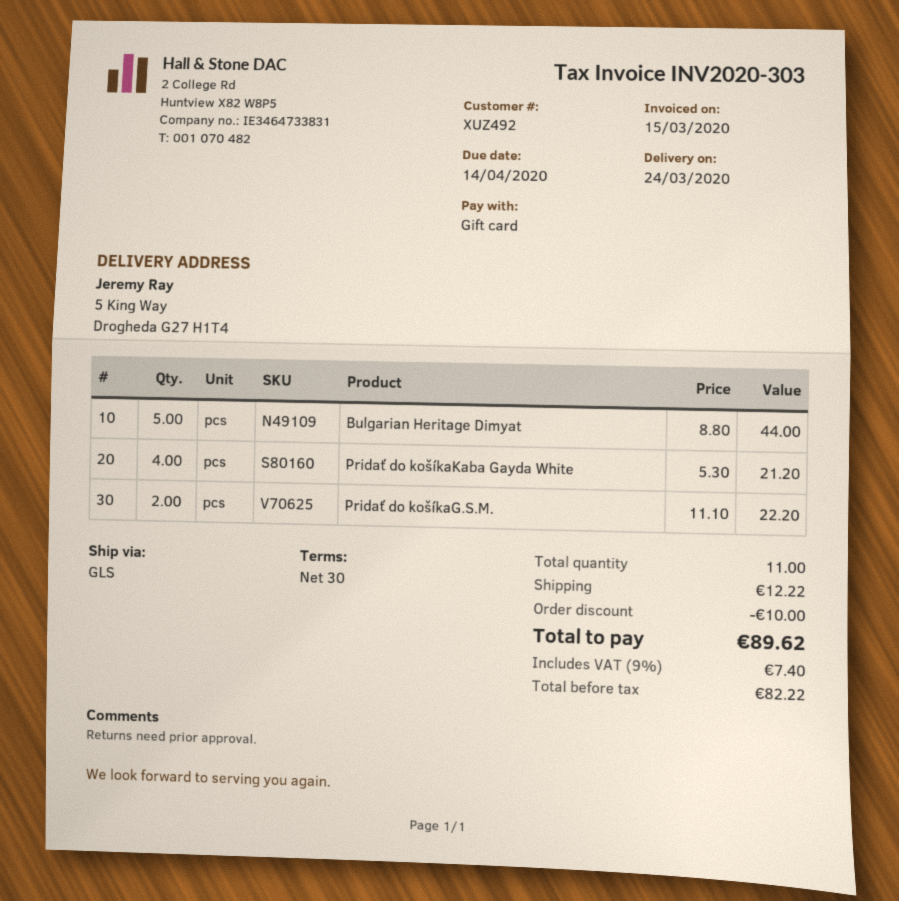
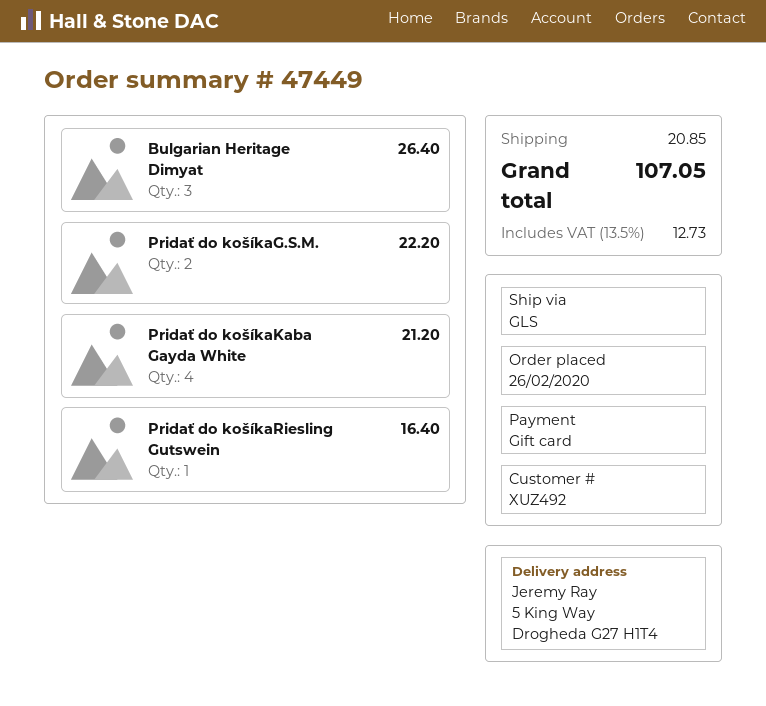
Bulgarian Heritage Dimyat: 5 for 44.00 -> 3 for 26.40
Pridať do košíkaRiesling Gutswein: none -> 1 for 16.40
discount: 10.00 -> none
shipping: 12.22 -> 20.85
tax: 9% = 7.40 -> 13.5% = 12.73
total: 89.62 -> 107.05

